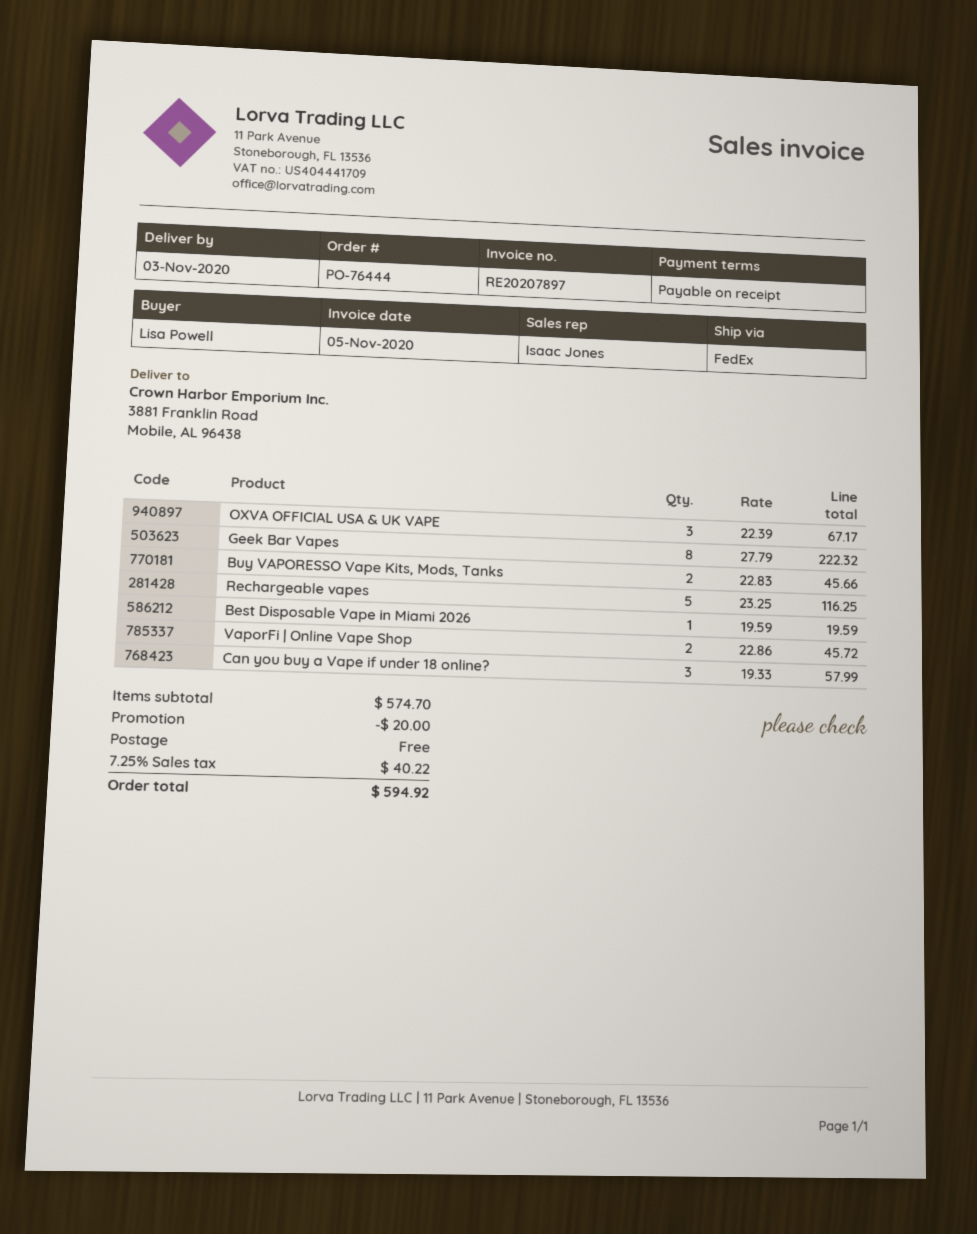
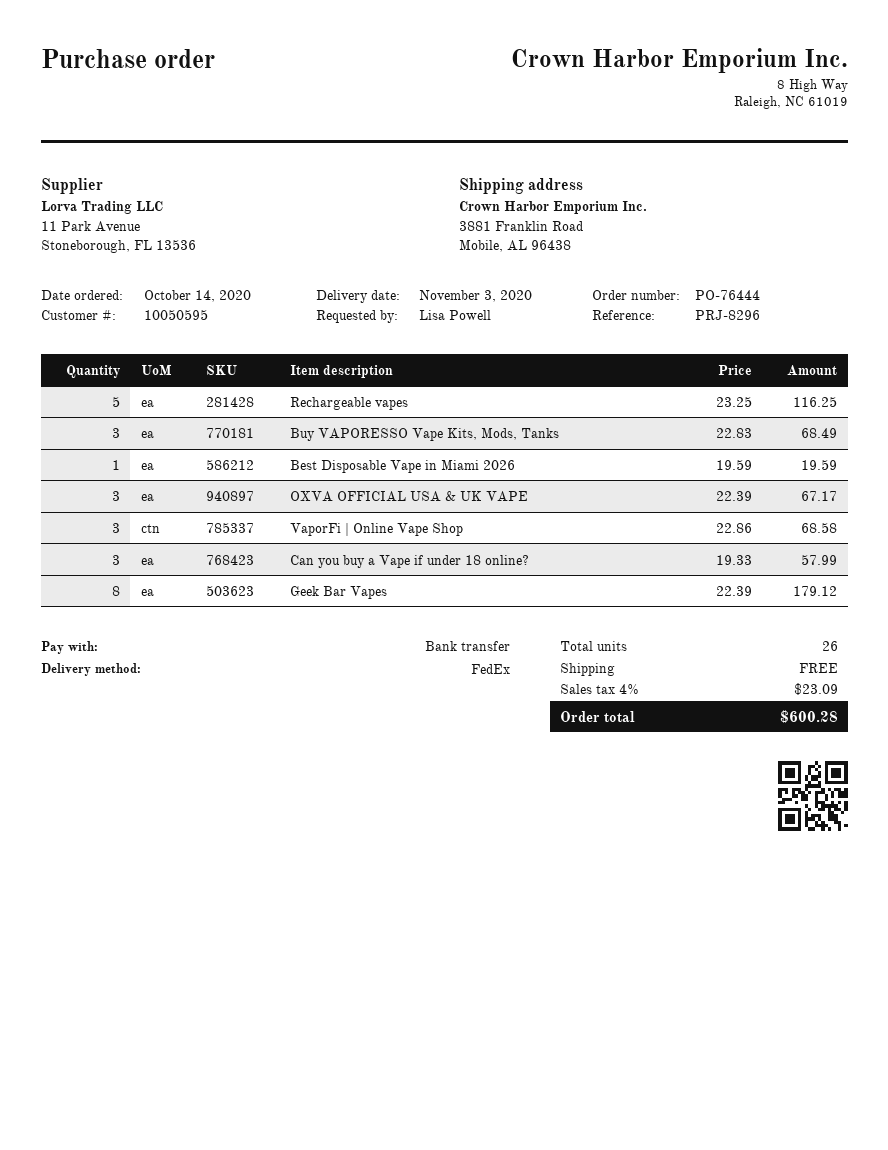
Geek Bar Vapes: 8 x 27.79 = 222.32 -> 8 x 22.39 = 179.12
Buy VAPORESSO Vape Kits, Mods, Tanks: 2 x 22.83 = 45.66 -> 3 x 22.83 = 68.49
VaporFi | Online Vape Shop: 2 x 22.86 = 45.72 -> 3 x 22.86 = 68.58
discount: 20.00 -> none
tax: 7.25% = 40.22 -> 4% = 23.09
total: 594.92 -> 600.28

